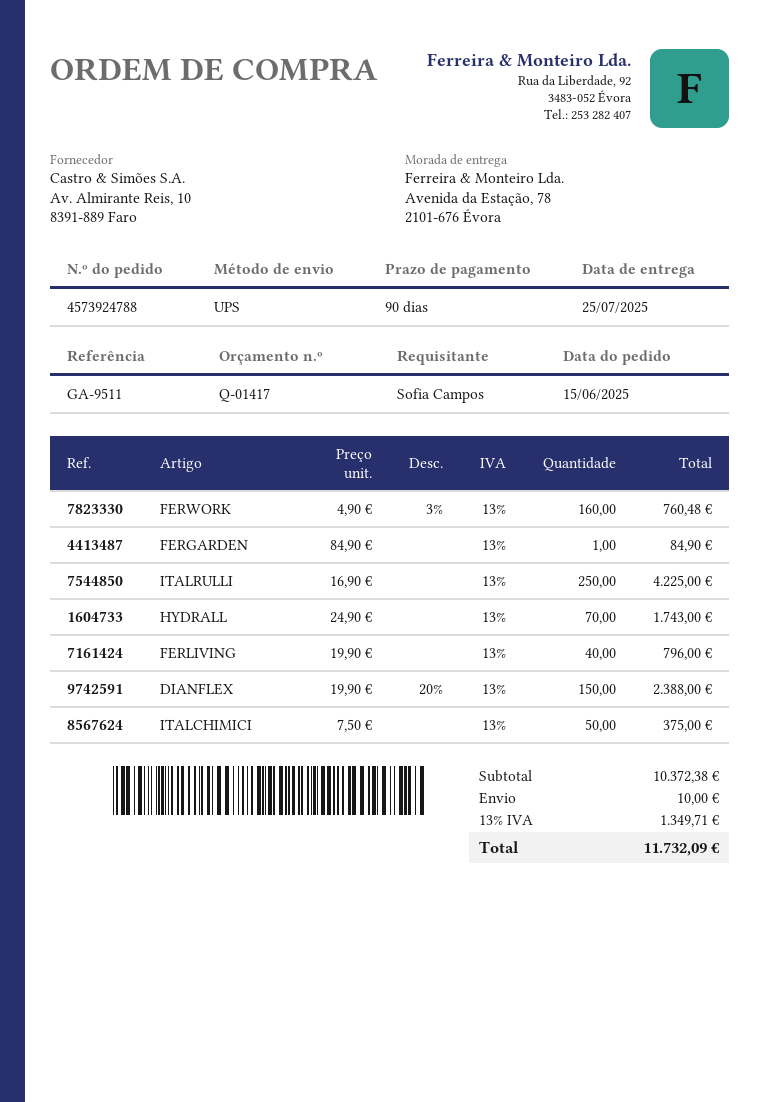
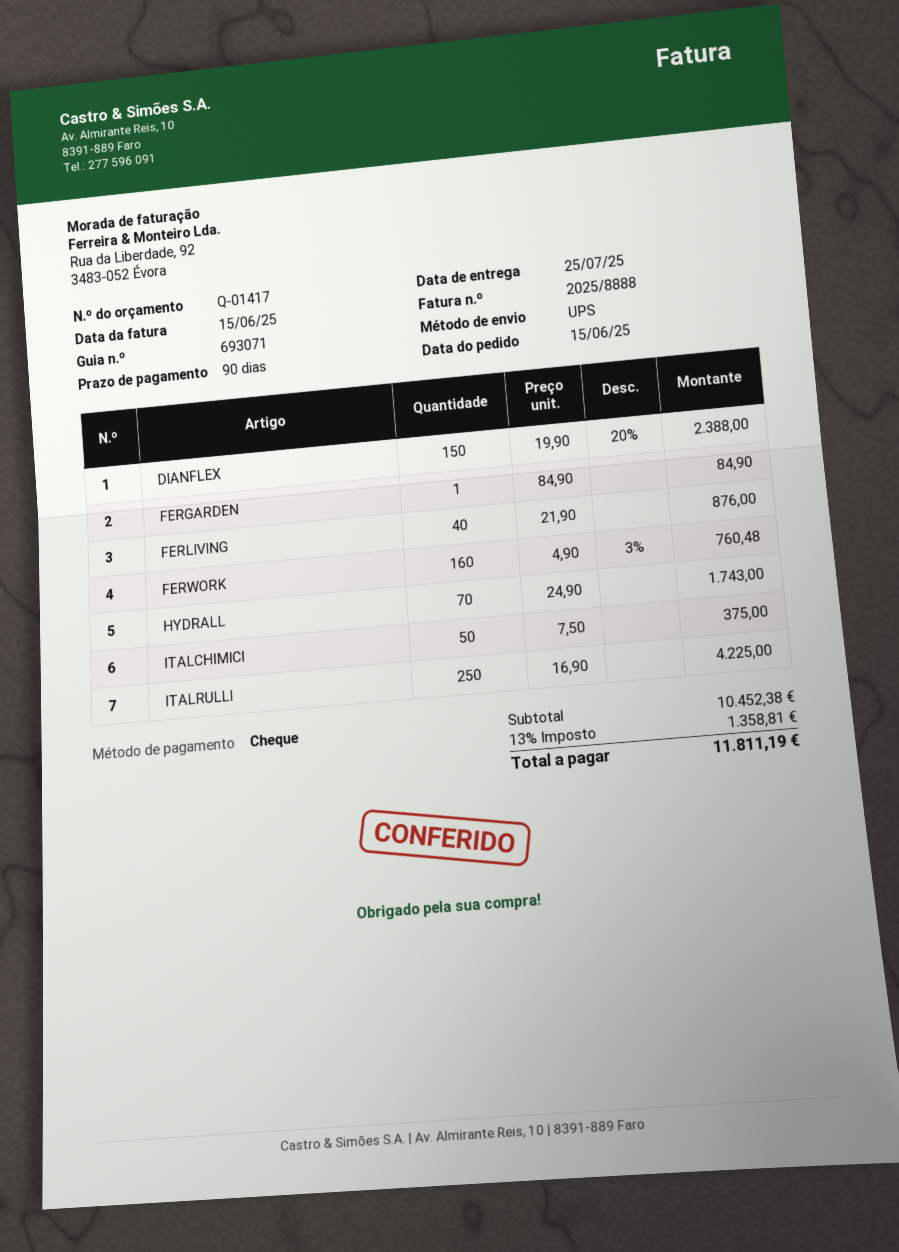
FERLIVING: 40 x 19.90 = 796.00 -> 40 x 21.90 = 876.00
subtotal: 10372.38 -> 10452.38
shipping: 10.00 -> none
tax: 13% = 1349.71 -> 13% = 1358.81
total: 11732.09 -> 11811.19

